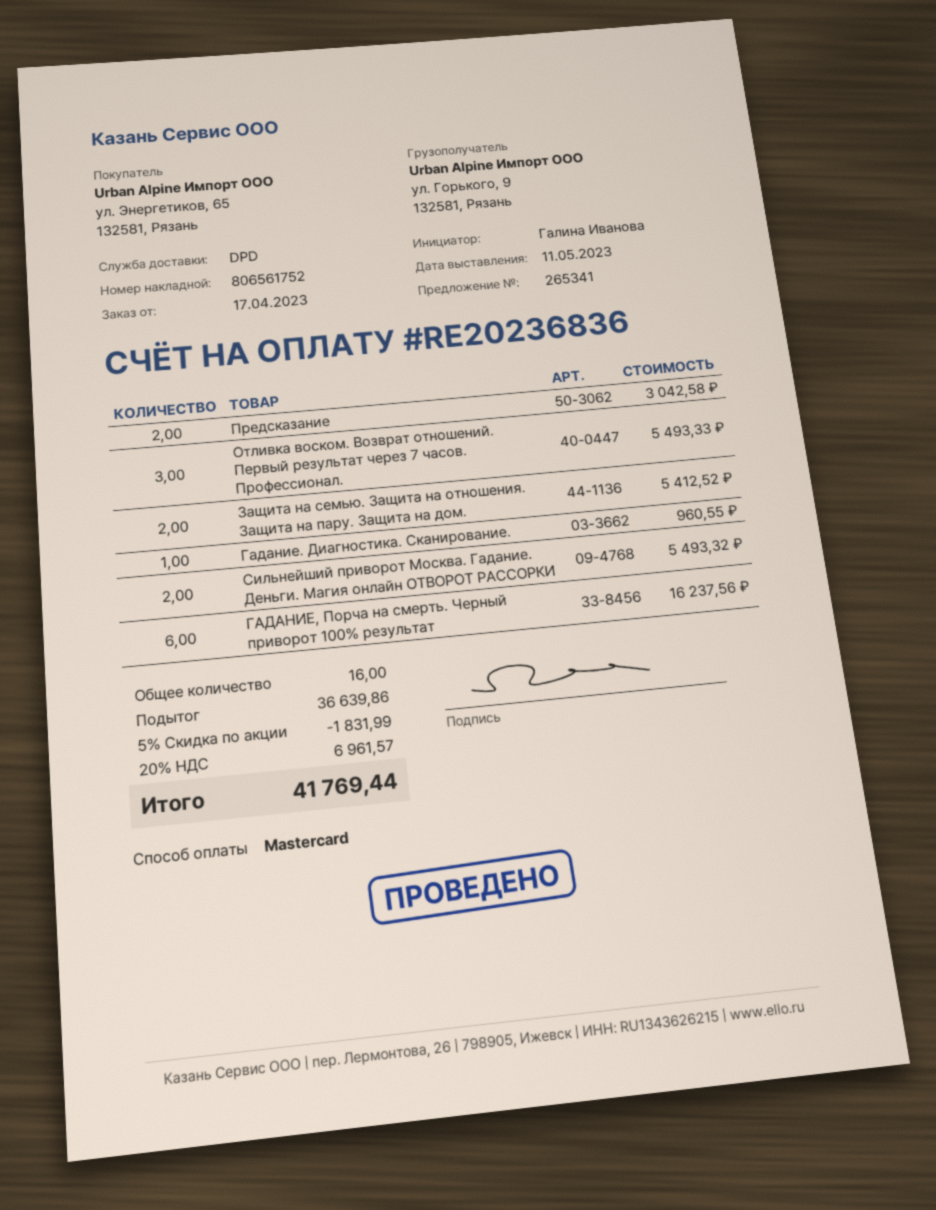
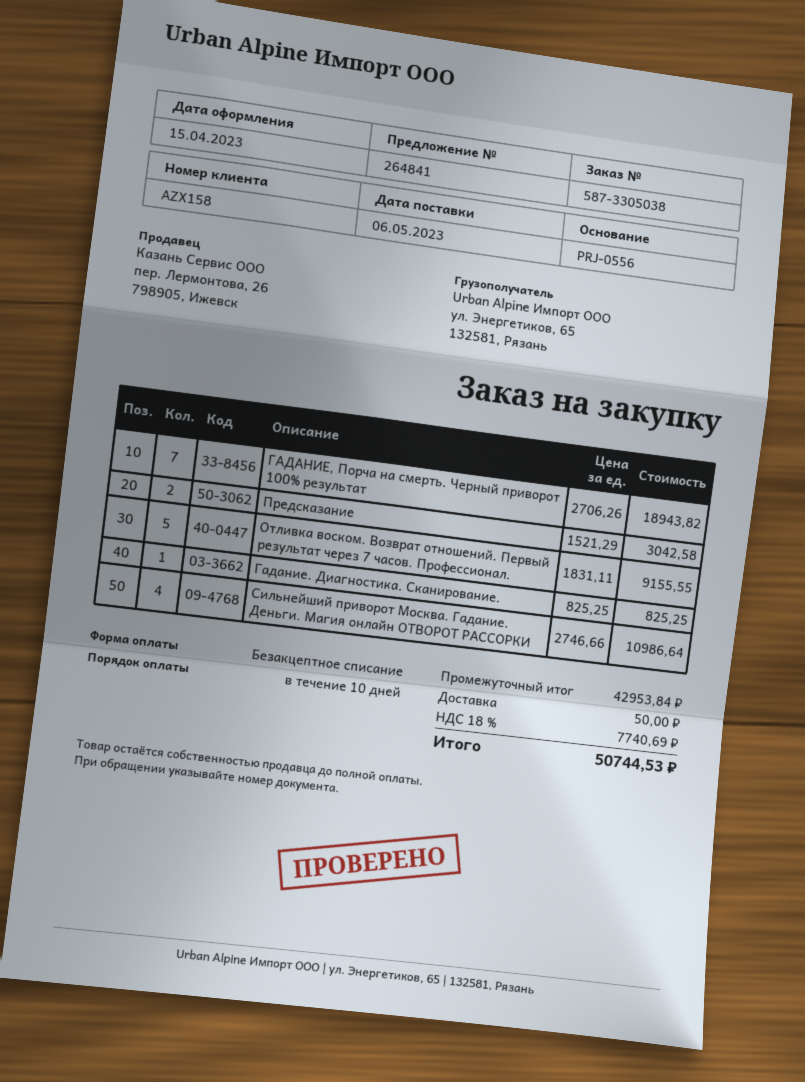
quote number: 265341 -> 264841
order date: 2023-04-17 -> 2023-04-15
payment method: Mastercard -> direct debit
ship to: ул. Горького, 9, 132581, Рязань -> ул. Энергетиков, 65, 132581, Рязань
Отливка воском. Возврат отношений. Первый результат через 7 часов. Профессионал.: 3 for 5493.33 -> 5 for 9155.55
Защита на семью. Защита на отношения. Защита на пару. Защита на дом.: 2 for 5412.52 -> none
Гадание. Диагностика. Сканирование.: 1 for 960.55 -> 1 for 825.25
Сильнейший приворот Москва. Гадание. Деньги. Магия онлайн ОТВОРОТ РАССОРКИ: 2 for 5493.32 -> 4 for 10986.64
ГАДАНИЕ, Порча на смерть. Черный приворот 100% результат: 6 for 16237.56 -> 7 for 18943.82
subtotal: 36639.86 -> 42953.84
discount: 5% = 1831.99 -> none
shipping: none -> 50.00
tax: 20% = 6961.57 -> 18% = 7740.69
total: 41769.44 -> 50744.53

